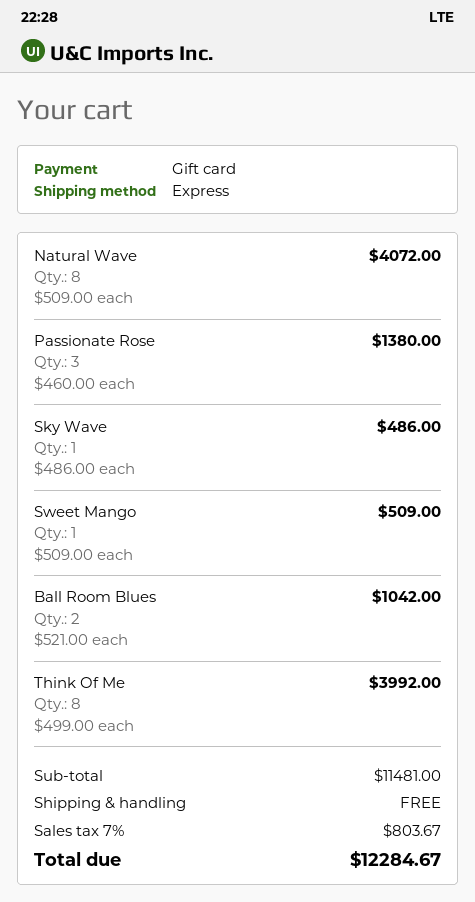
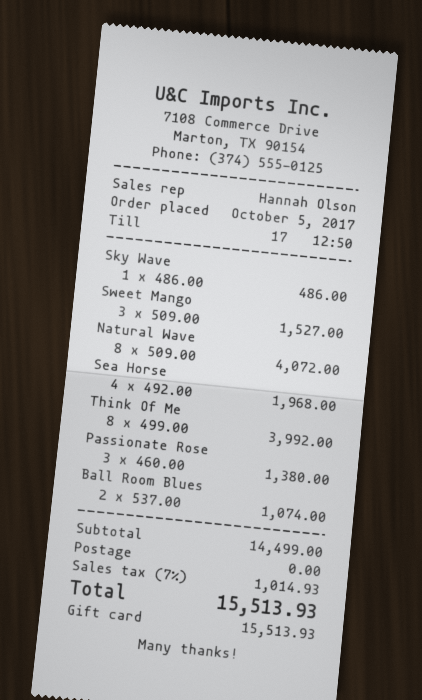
Sweet Mango: 1 x 509.00 = 509.00 -> 3 x 509.00 = 1527.00
Ball Room Blues: 2 x 521.00 = 1042.00 -> 2 x 537.00 = 1074.00
Sea Horse: none -> 4 x 492.00 = 1968.00
subtotal: 11481.00 -> 14499.00
tax: 7% = 803.67 -> 7% = 1014.93
total: 12284.67 -> 15513.93

